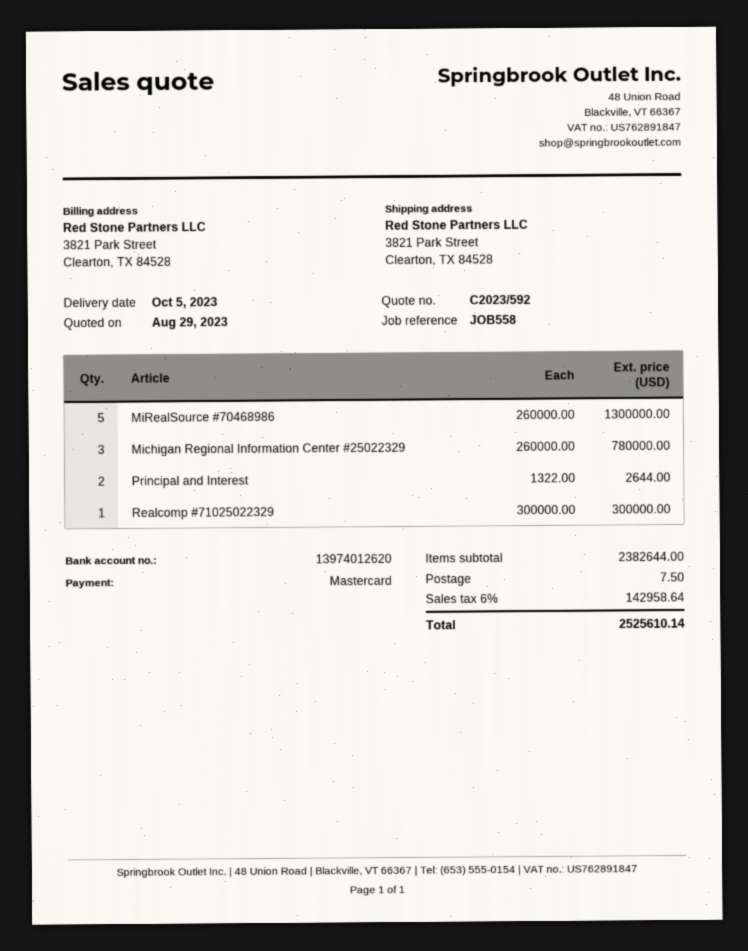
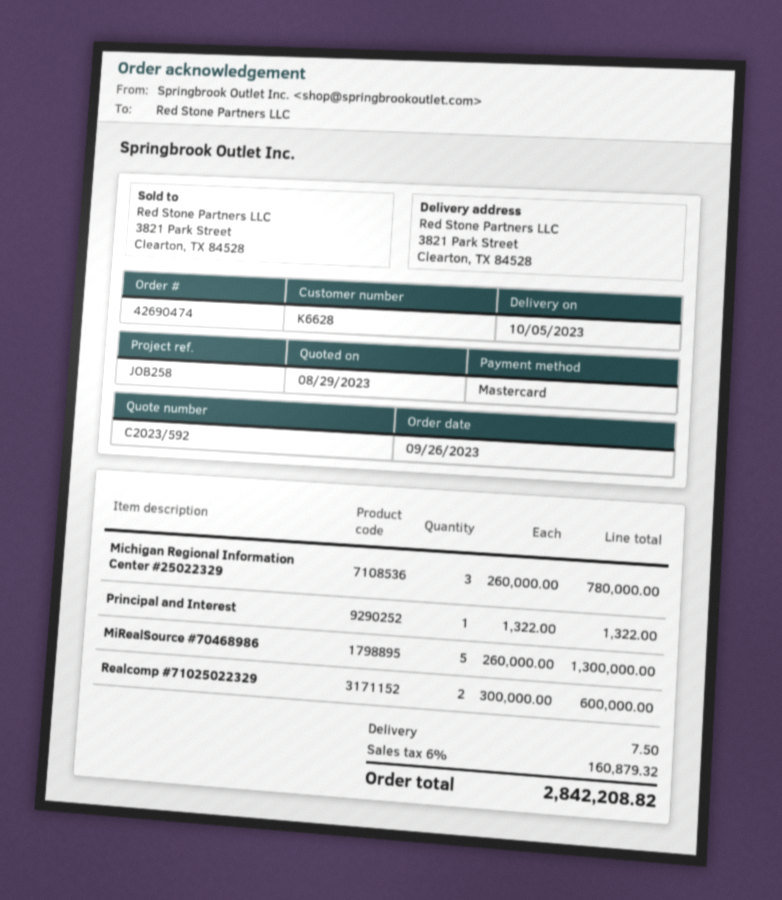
reference: JOB558 -> JOB258
Principal and Interest: 2 x 1322.00 = 2644.00 -> 1 x 1322.00 = 1322.00
Realcomp #71025022329: 1 x 300000.00 = 300000.00 -> 2 x 300000.00 = 600000.00
tax: 6% = 142958.64 -> 6% = 160879.32
total: 2525610.14 -> 2842208.82

